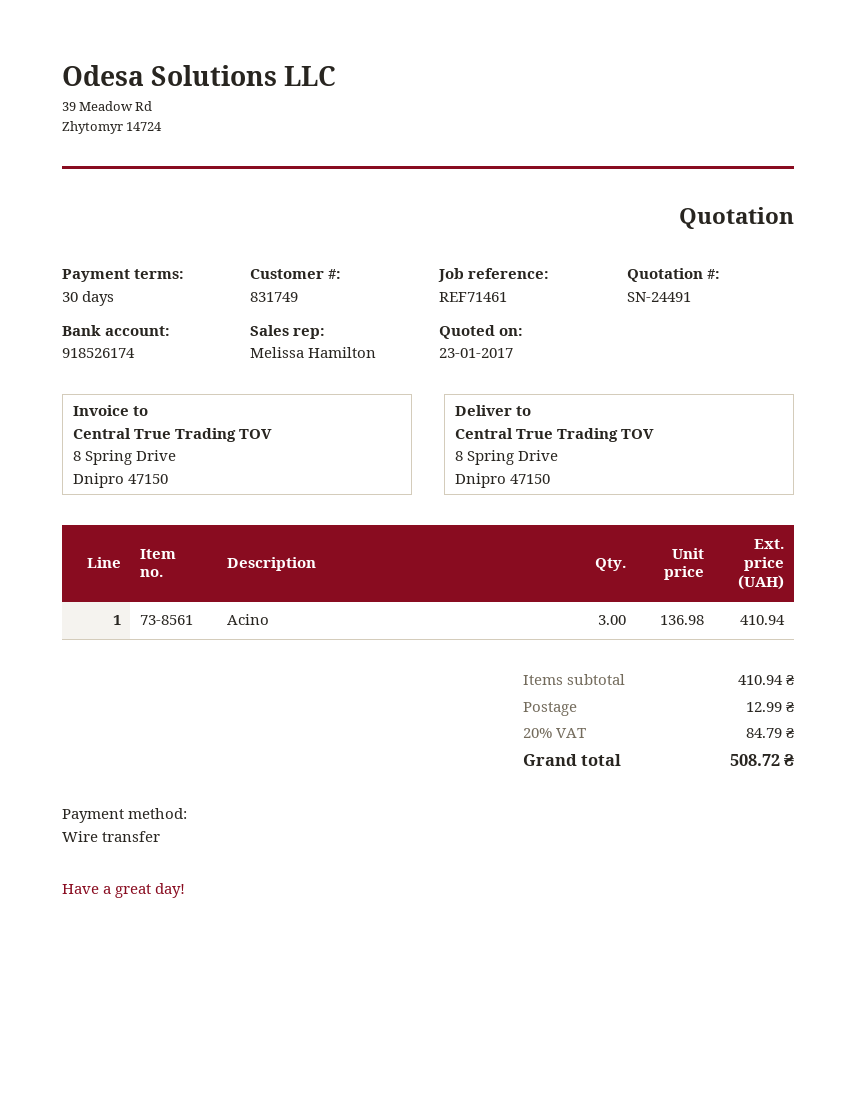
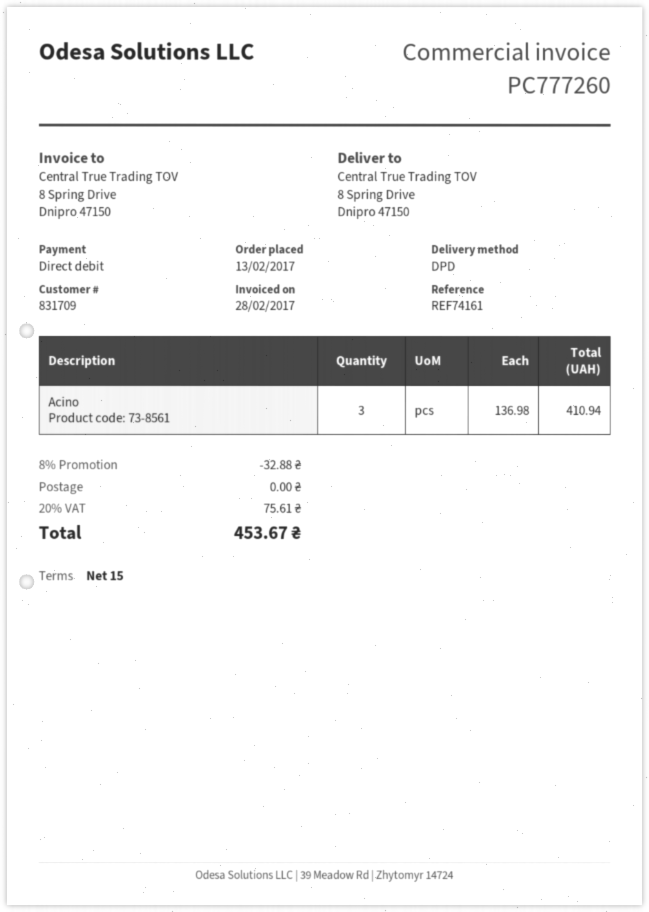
payment terms: 30 days -> 15 days
customer number: 831749 -> 831709
reference: REF71461 -> REF74161
payment method: bank transfer -> direct debit
discount: none -> 8% = 32.88
shipping: 12.99 -> 0.00
tax: 20% = 84.79 -> 20% = 75.61
total: 508.72 -> 453.67

